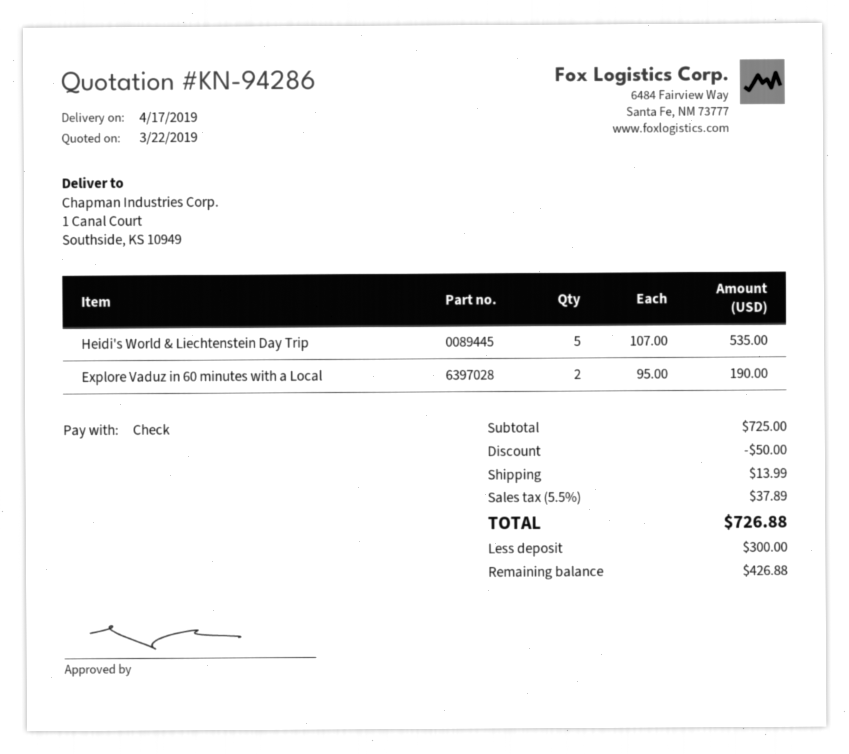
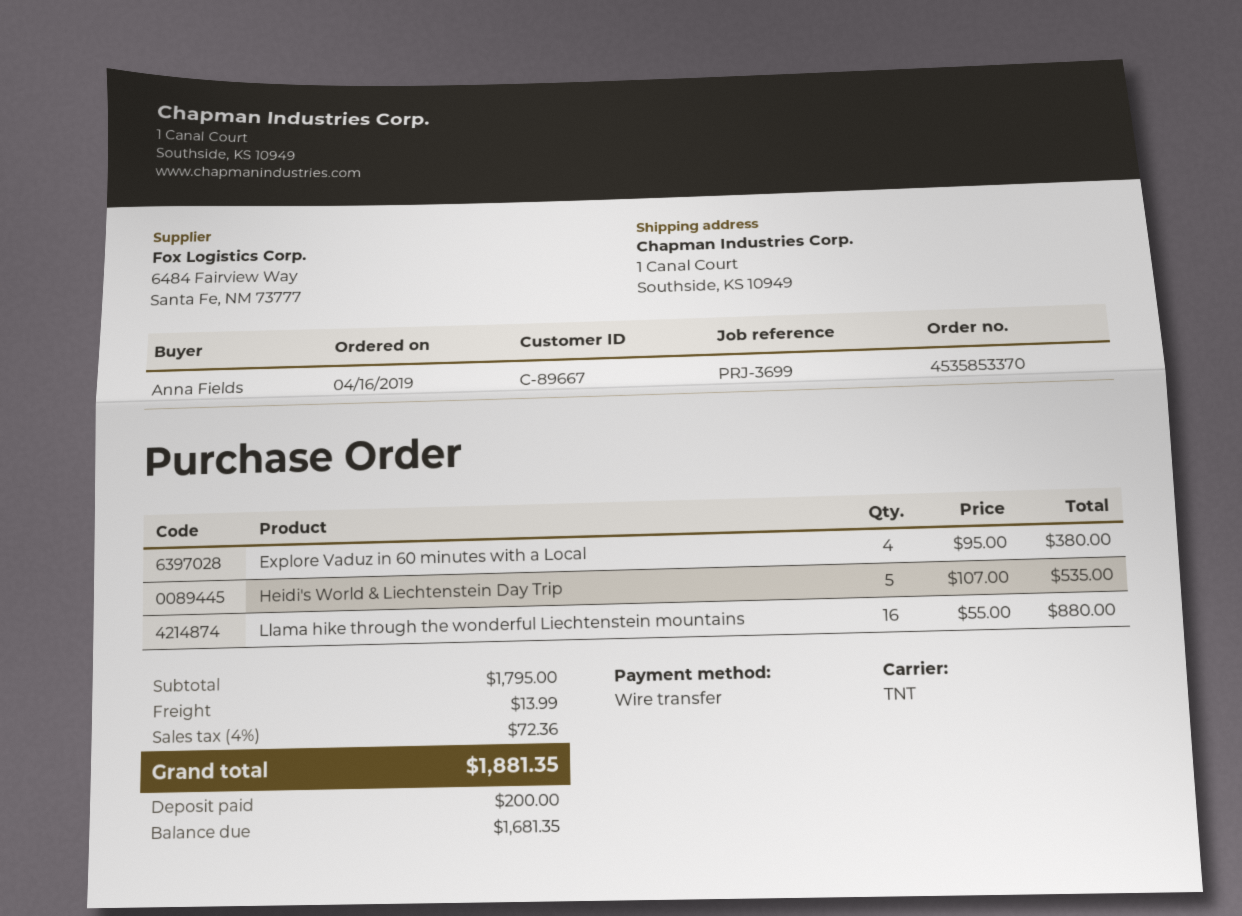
payment method: cheque -> bank transfer
Explore Vaduz in 60 minutes with a Local: 2 x 95.00 = 190.00 -> 4 x 95.00 = 380.00
Llama hike through the wonderful Liechtenstein mountains: none -> 16 x 55.00 = 880.00
subtotal: 725.00 -> 1795.00
discount: 50.00 -> none
tax: 5.5% = 37.89 -> 4% = 72.36
total: 726.88 -> 1881.35
deposit: 300.00 -> 200.00
balance: 426.88 -> 1681.35

